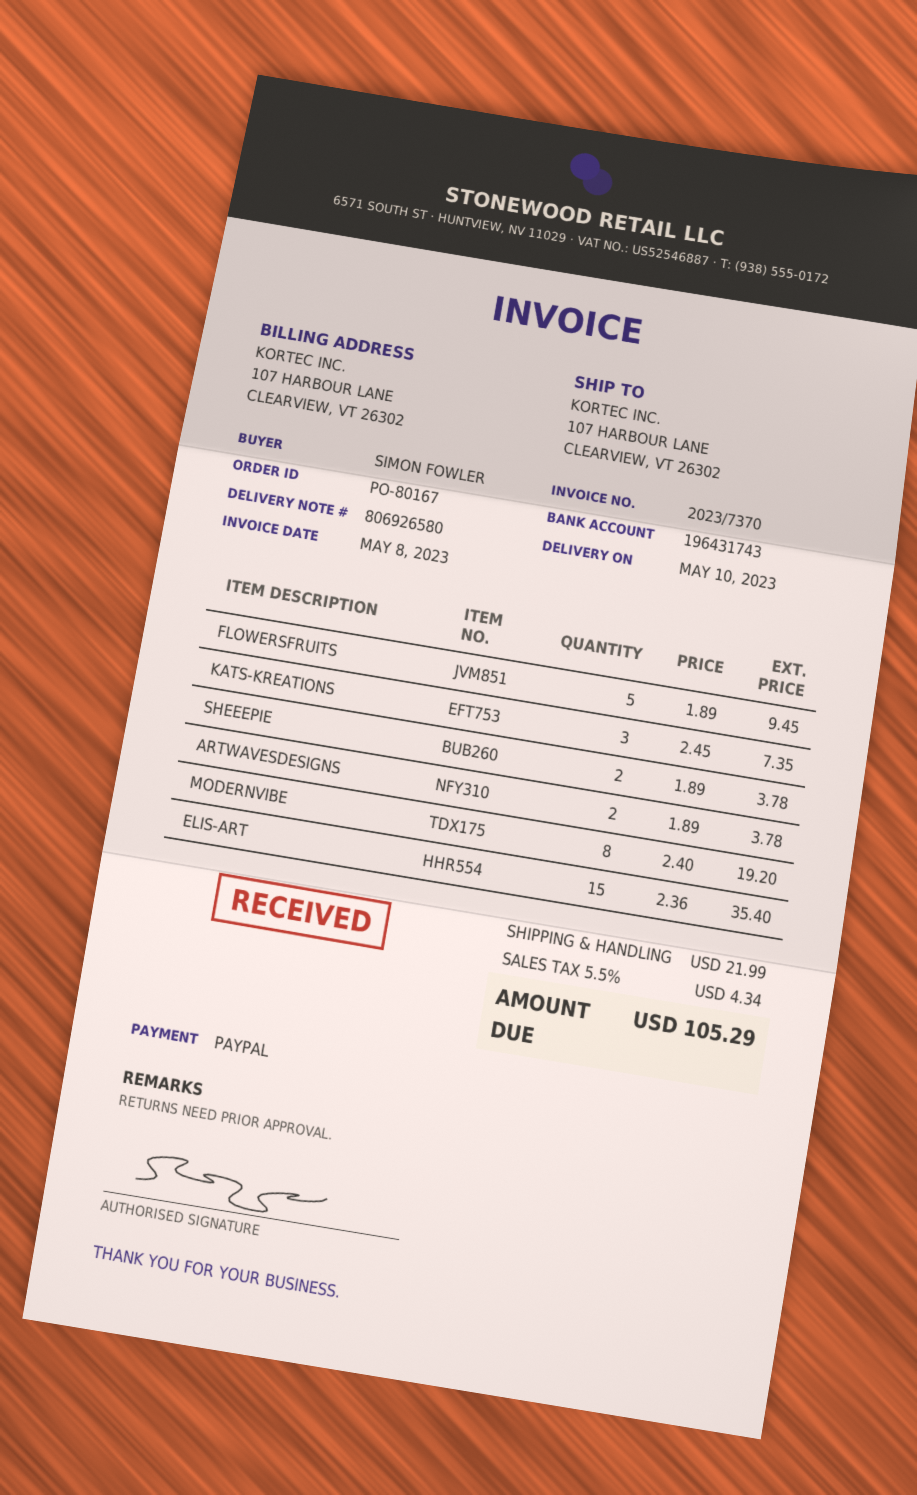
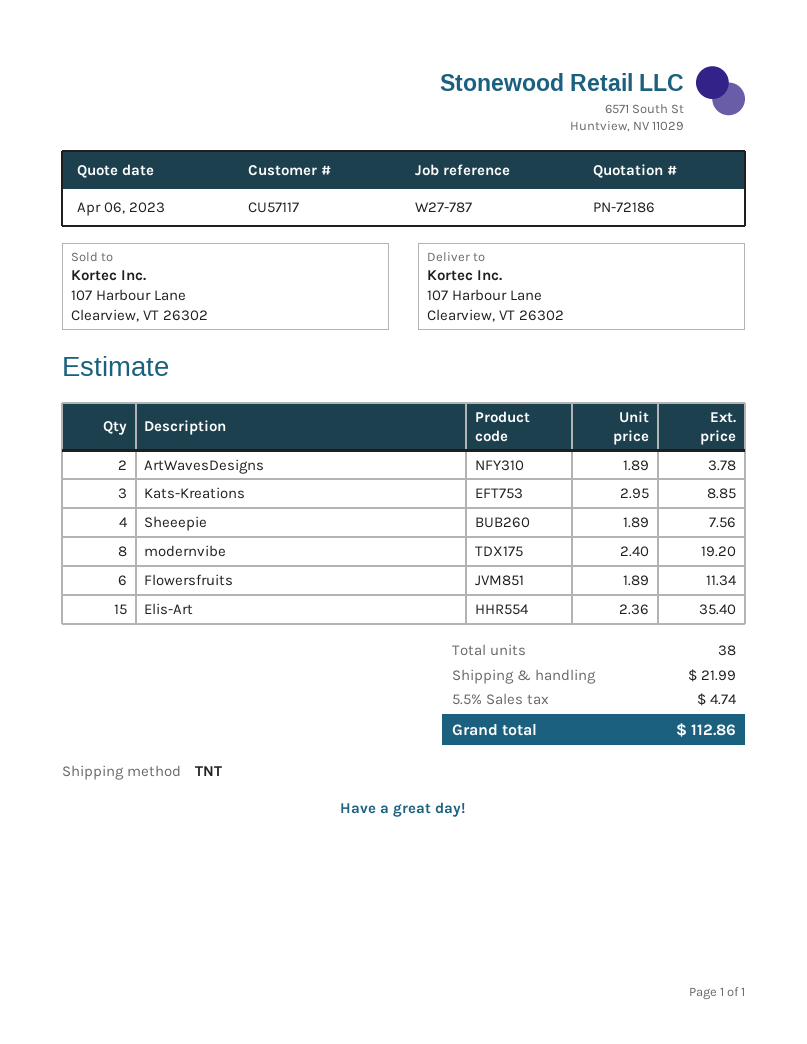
FLOWERSFRUITS: 5 x 1.89 = 9.45 -> 6 x 1.89 = 11.34
KATS-KREATIONS: 3 x 2.45 = 7.35 -> 3 x 2.95 = 8.85
SHEEEPIE: 2 x 1.89 = 3.78 -> 4 x 1.89 = 7.56
tax: 5.5% = 4.34 -> 5.5% = 4.74
total: 105.29 -> 112.86

